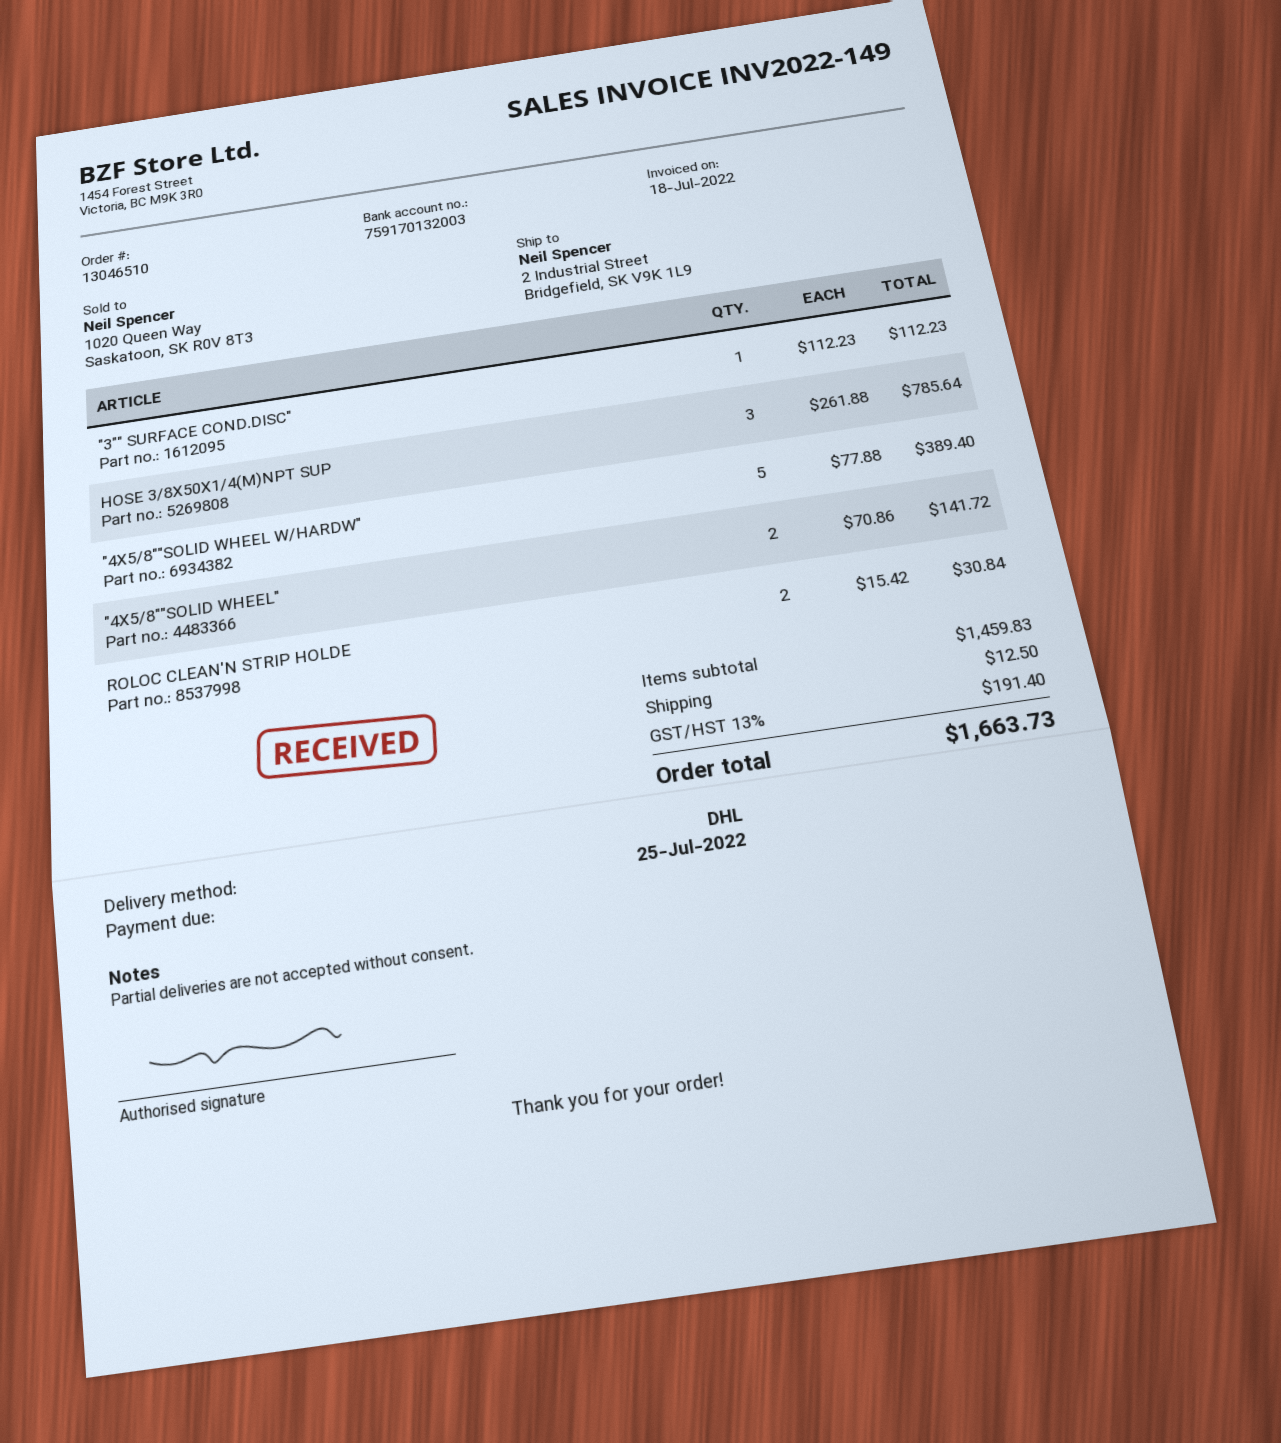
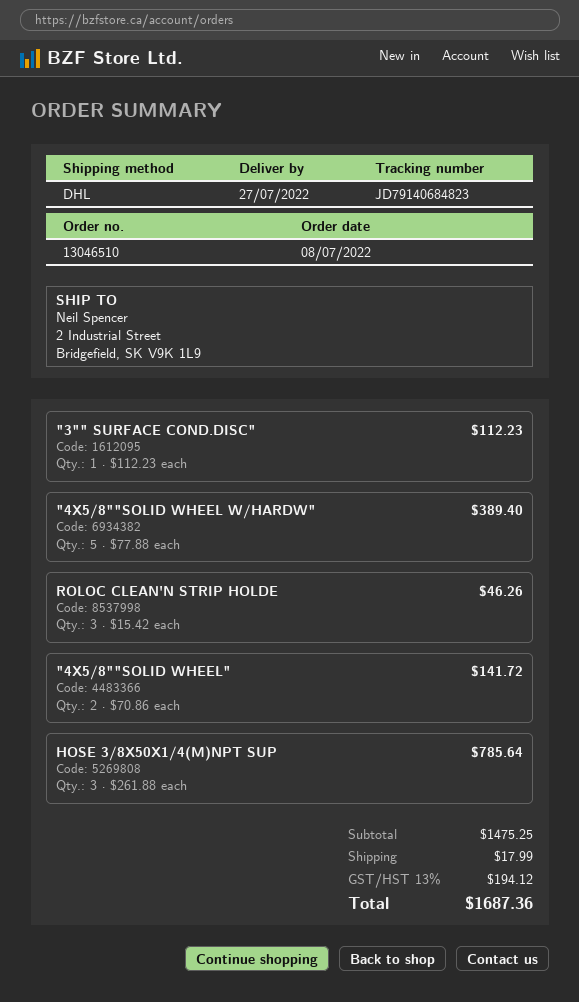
ROLOC CLEAN'N STRIP HOLDE: 2 x 15.42 = 30.84 -> 3 x 15.42 = 46.26
subtotal: 1459.83 -> 1475.25
shipping: 12.50 -> 17.99
tax: 13% = 191.40 -> 13% = 194.12
total: 1663.73 -> 1687.36

